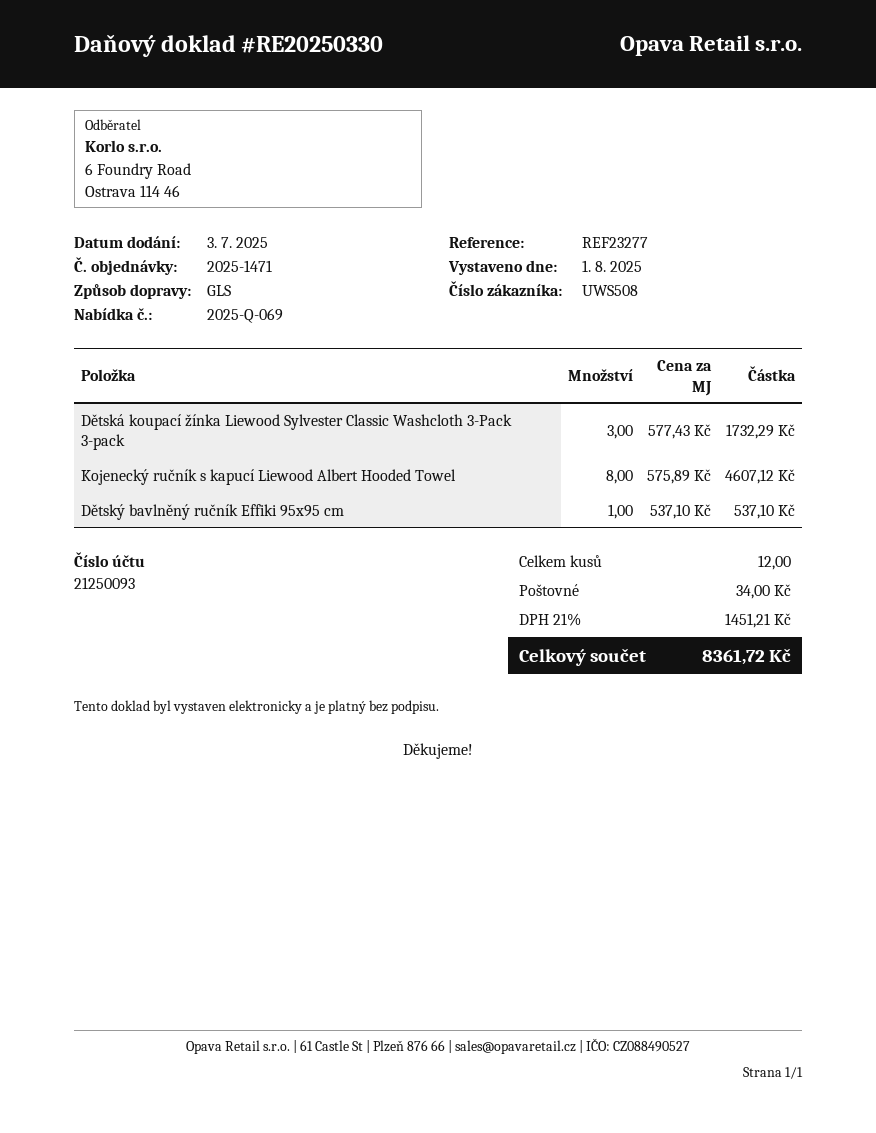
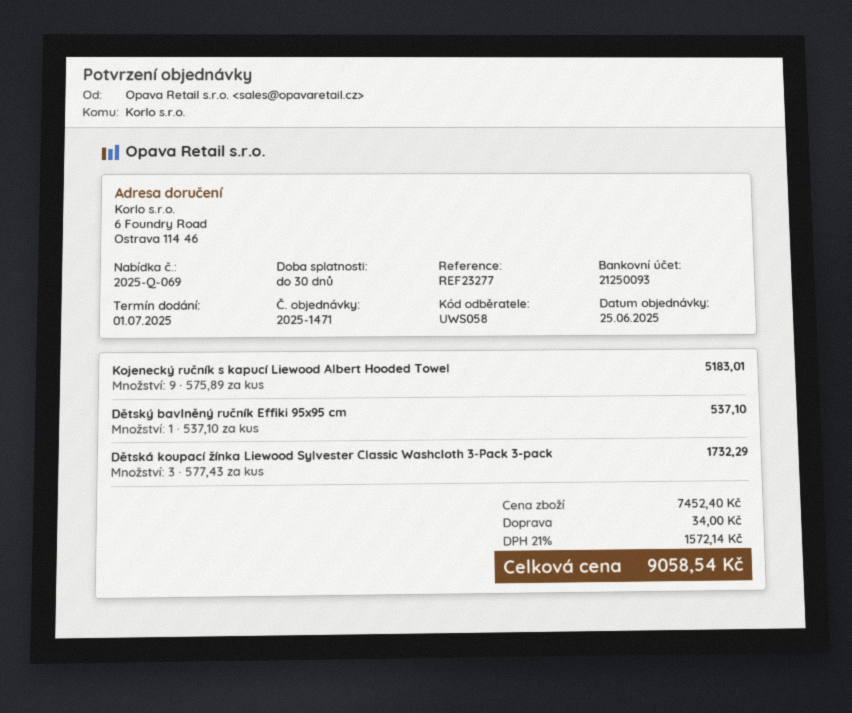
delivery date: 2025-07-03 -> 2025-07-01
customer number: UWS508 -> UWS058
Kojenecký ručník s kapucí Liewood Albert Hooded Towel: 8 x 575.89 = 4607.12 -> 9 x 575.89 = 5183.01
tax: 21% = 1451.21 -> 21% = 1572.14
total: 8361.72 -> 9058.54

